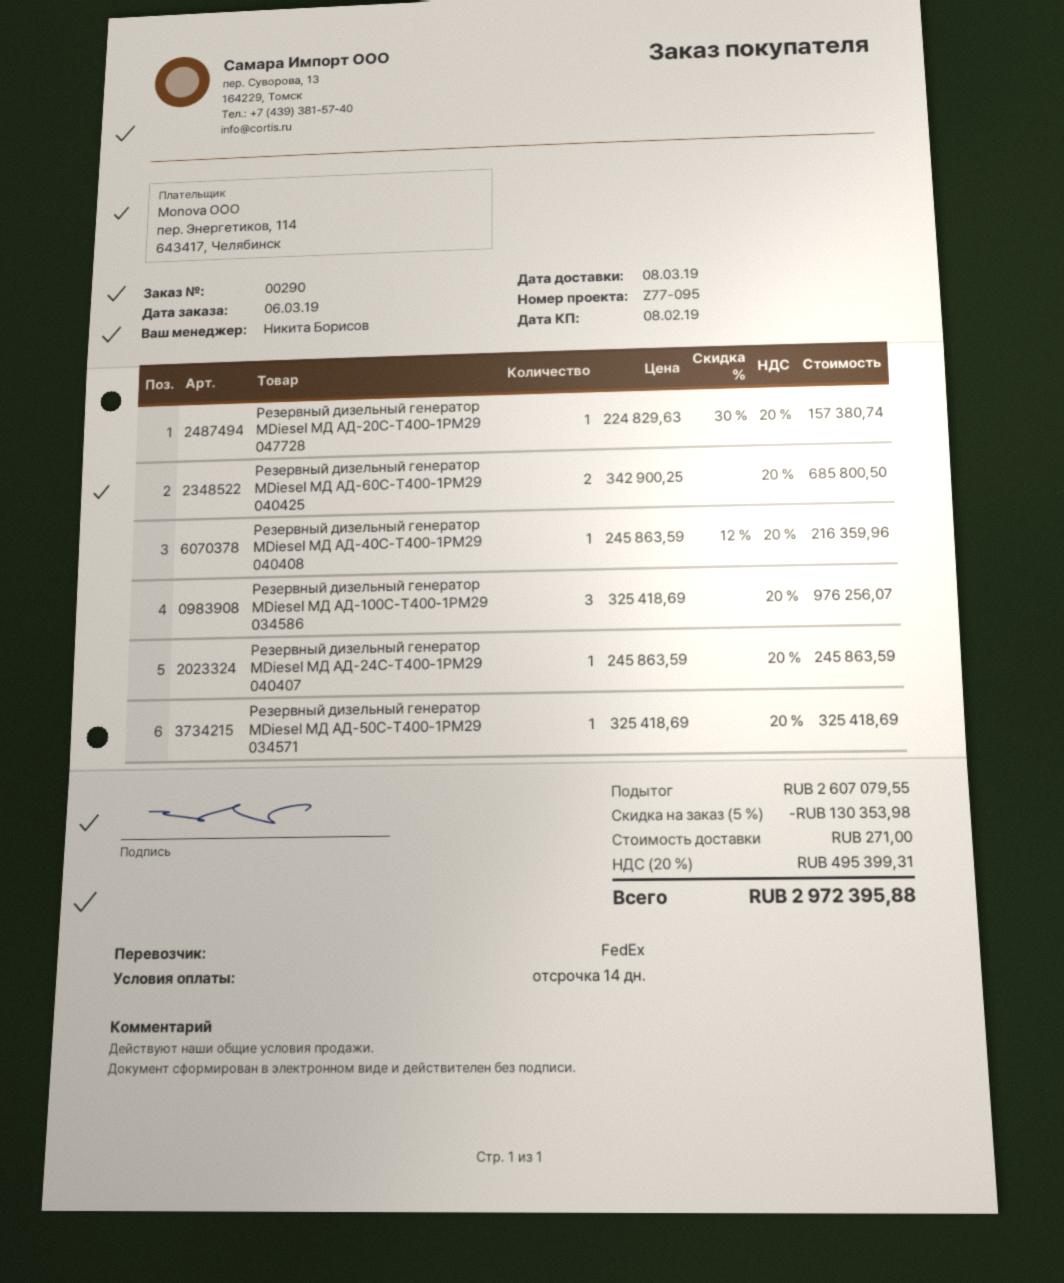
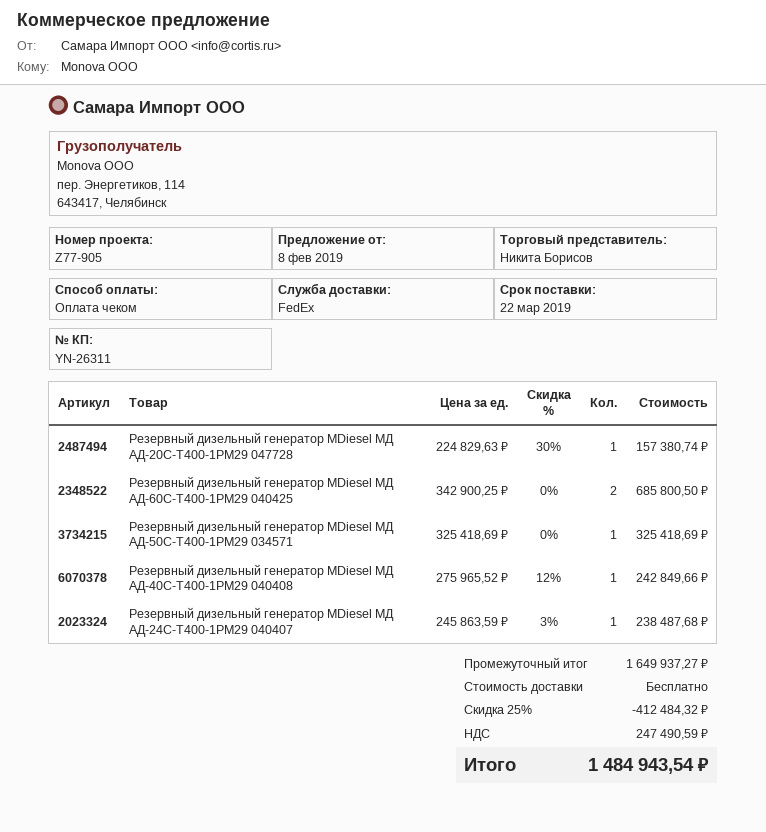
delivery date: 2019-03-08 -> 2019-03-22
reference: Z77-095 -> Z77-905
Резервный дизельный генератор MDiesel МД АД-40С-Т400-1РМ29 040408: 1 x 245863.59 - 12% = 216359.96 -> 1 x 275965.52 - 12% = 242849.66
Резервный дизельный генератор MDiesel МД АД-100С-Т400-1РМ29 034586: 3 x 325418.69 = 976256.07 -> none
Резервный дизельный генератор MDiesel МД АД-24С-Т400-1РМ29 040407: 1 x 245863.59 = 245863.59 -> 1 x 245863.59 - 3% = 238487.68
subtotal: 2607079.55 -> 1649937.27
discount: 5% = 130353.98 -> 25% = 412484.32
shipping: 271.00 -> 0.00
tax: 495399.31 -> 247490.59
total: 2972395.88 -> 1484943.54

